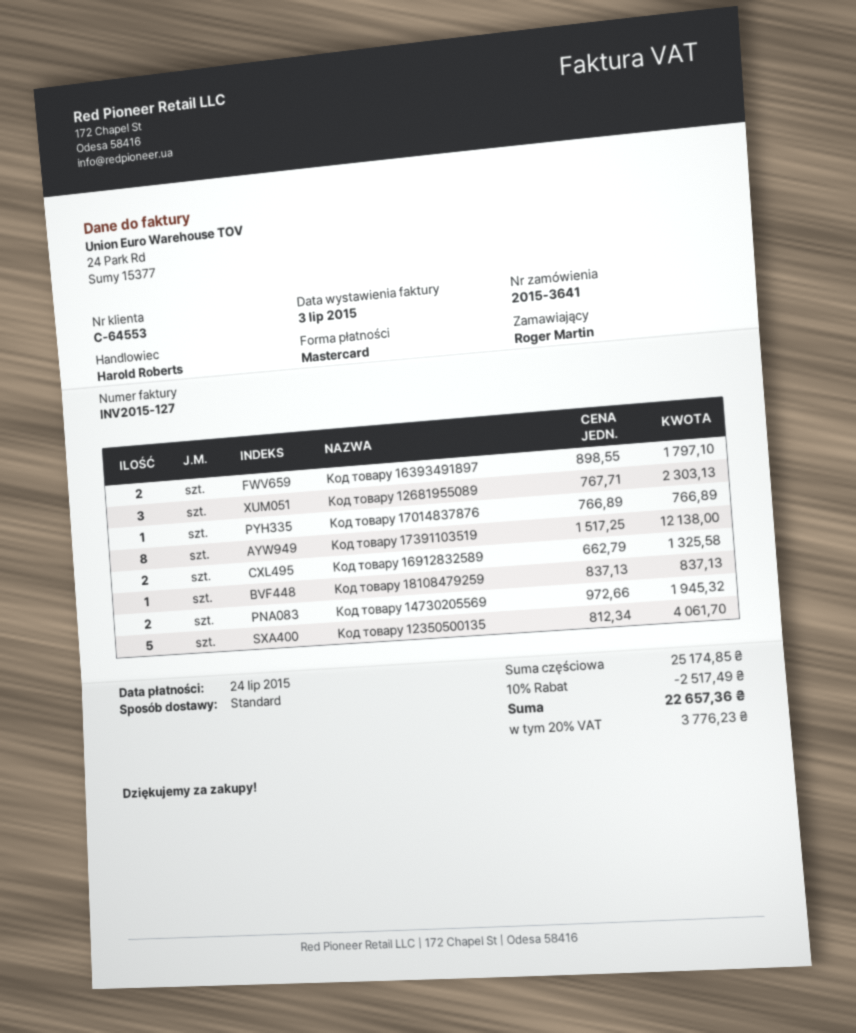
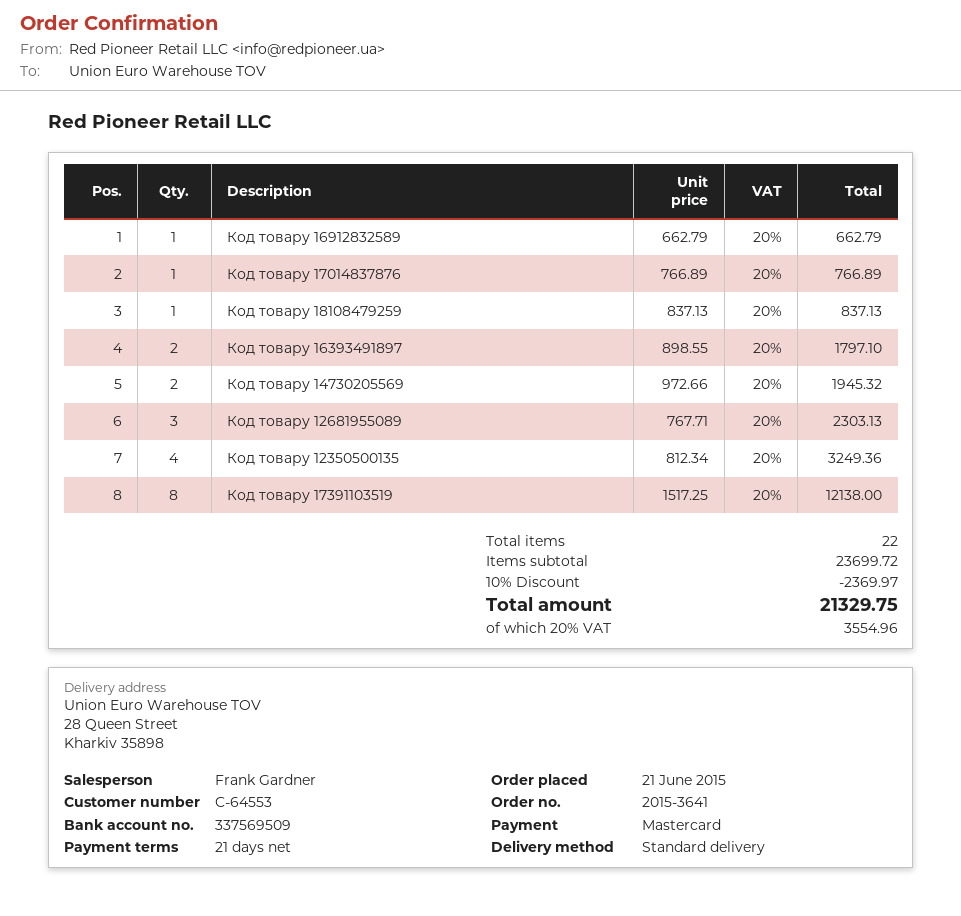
sales rep: Harold Roberts -> Frank Gardner
Код товару 16912832589: 2 x 662.79 = 1325.58 -> 1 x 662.79 = 662.79
Код товару 12350500135: 5 x 812.34 = 4061.70 -> 4 x 812.34 = 3249.36
subtotal: 25174.85 -> 23699.72
discount: 10% = 2517.49 -> 10% = 2369.97
tax: 20% = 3776.23 -> 20% = 3554.96
total: 22657.36 -> 21329.75

